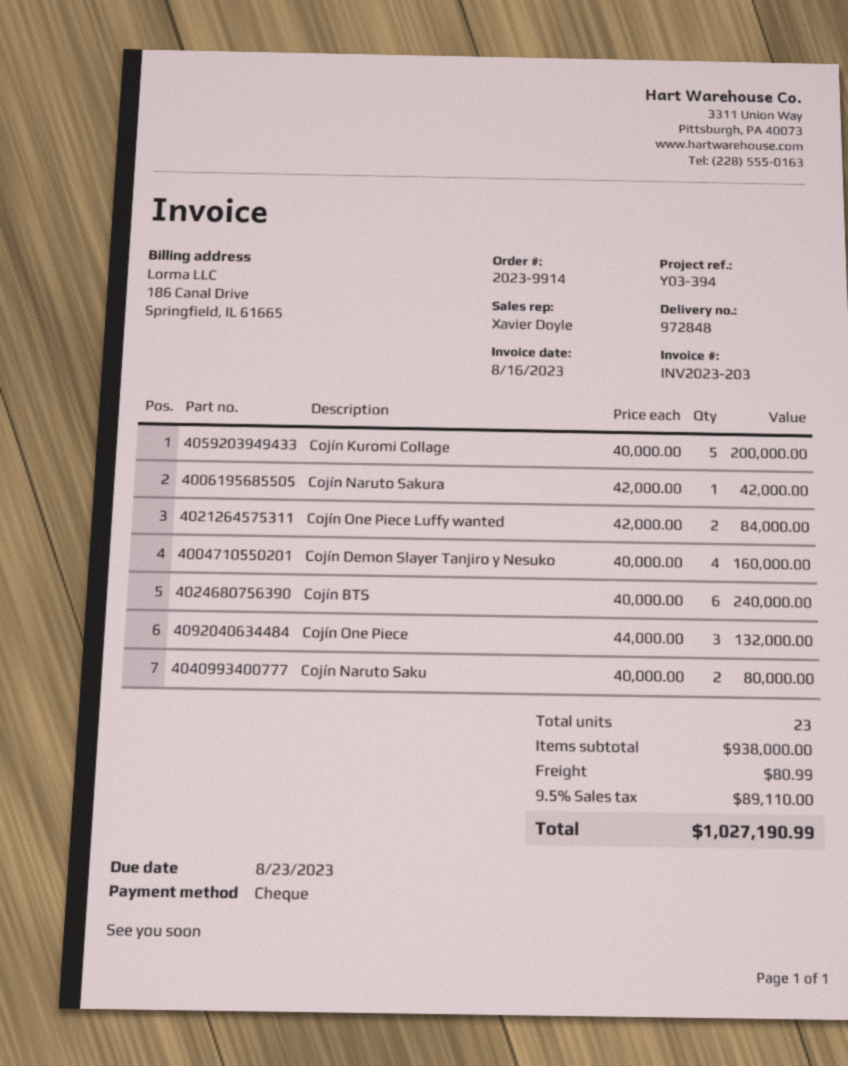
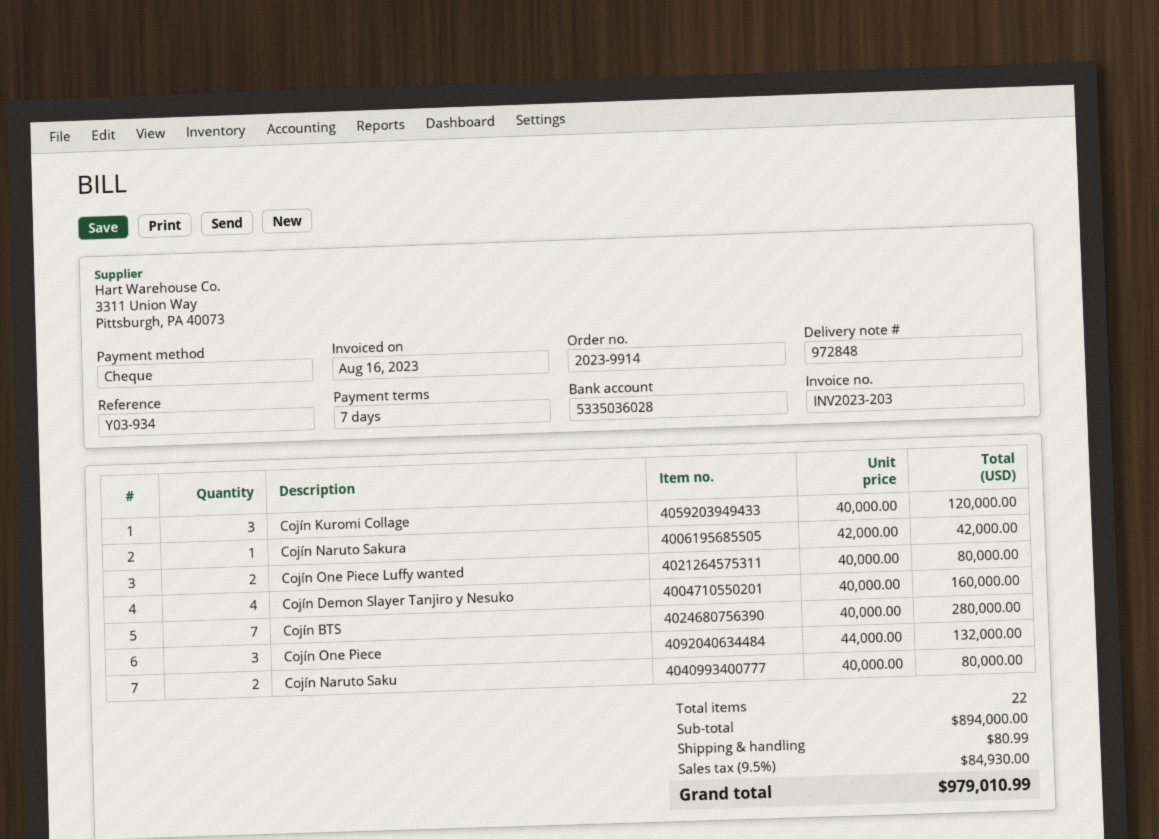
reference: Y03-394 -> Y03-934
Cojín Kuromi Collage: 5 x 40000.00 = 200000.00 -> 3 x 40000.00 = 120000.00
Cojín One Piece Luffy wanted: 2 x 42000.00 = 84000.00 -> 2 x 40000.00 = 80000.00
Cojín BTS: 6 x 40000.00 = 240000.00 -> 7 x 40000.00 = 280000.00
total quantity: 23 -> 22
subtotal: 938000.00 -> 894000.00
tax: 9.5% = 89110.00 -> 9.5% = 84930.00
total: 1027190.99 -> 979010.99

